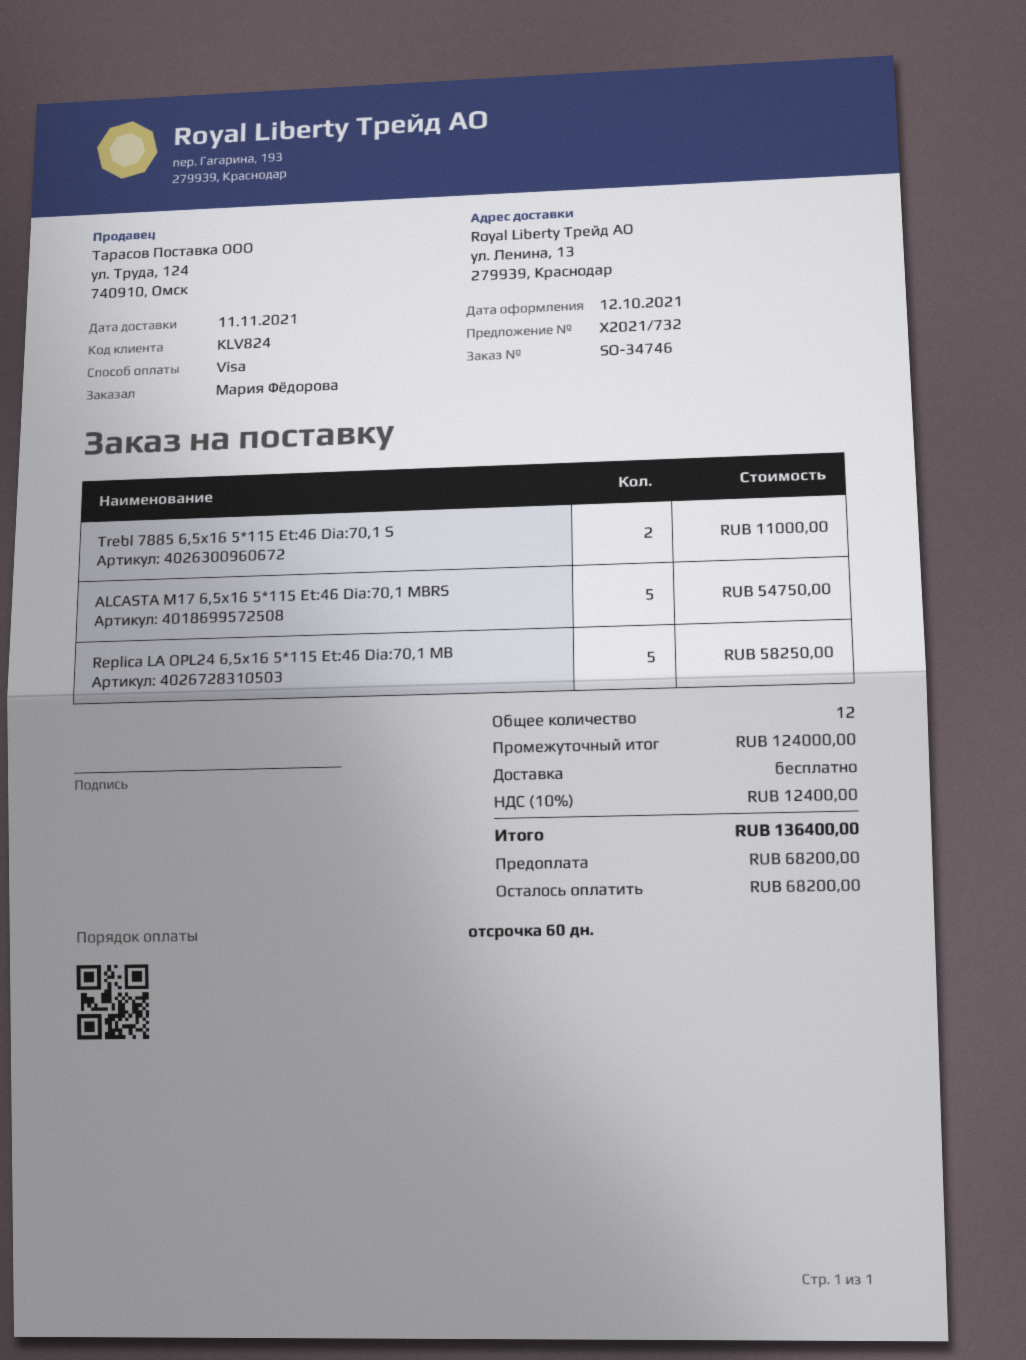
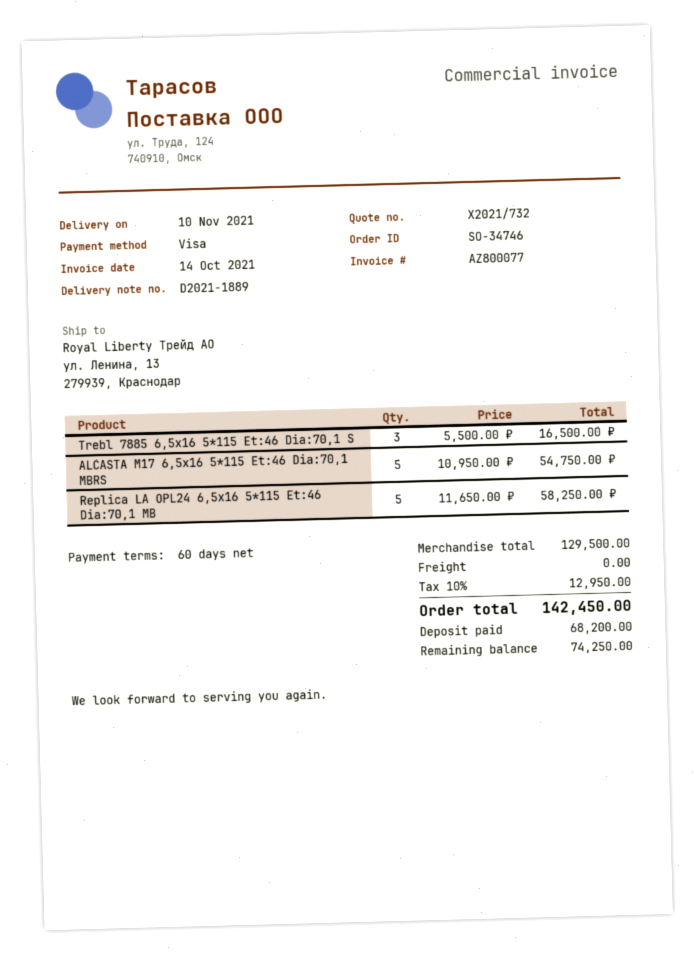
delivery date: 2021-11-11 -> 2021-11-10
Trebl 7885 6,5x16 5*115 Et:46 Dia:70,1 S: 2 for 11000.00 -> 3 for 16500.00
subtotal: 124000.00 -> 129500.00
tax: 10% = 12400.00 -> 10% = 12950.00
total: 136400.00 -> 142450.00
balance: 68200.00 -> 74250.00

